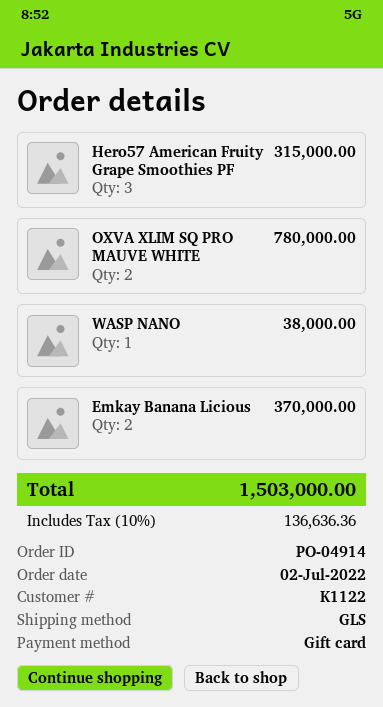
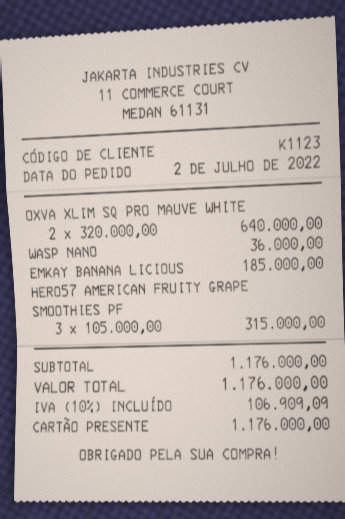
customer number: K1122 -> K1123
OXVA XLIM SQ PRO MAUVE WHITE: 2 for 780000.00 -> 2 for 640000.00
WASP NANO: 1 for 38000.00 -> 1 for 36000.00
Emkay Banana Licious: 2 for 370000.00 -> 1 for 185000.00
tax: 10% = 136636.36 -> 10% = 106909.09
total: 1503000.00 -> 1176000.00

